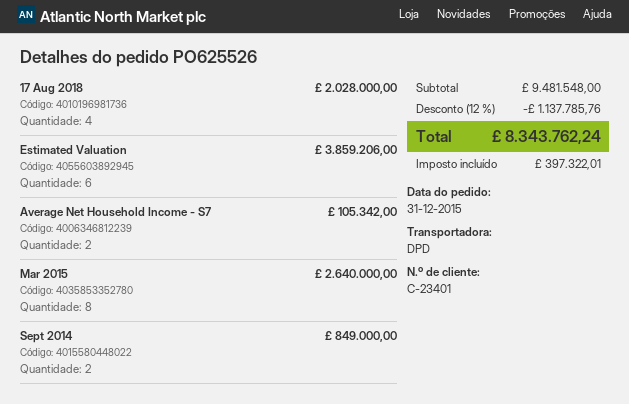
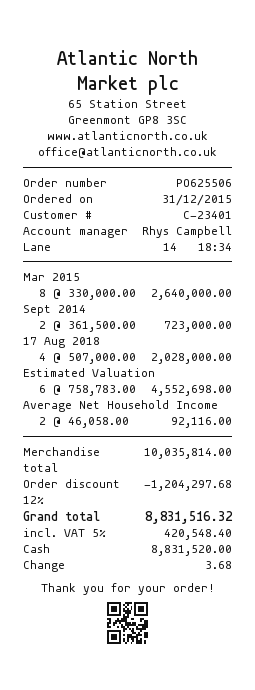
order number: PO625526 -> PO625506
Estimated Valuation: 6 for 3859206.00 -> 6 for 4552698.00
Average Net Household Income - S7: 2 for 105342.00 -> 2 for 92116.00
Sept 2014: 2 for 849000.00 -> 2 for 723000.00
subtotal: 9481548.00 -> 10035814.00
discount: 12% = 1137785.76 -> 12% = 1204297.68
tax: 397322.01 -> 420548.40
total: 8343762.24 -> 8831516.32

